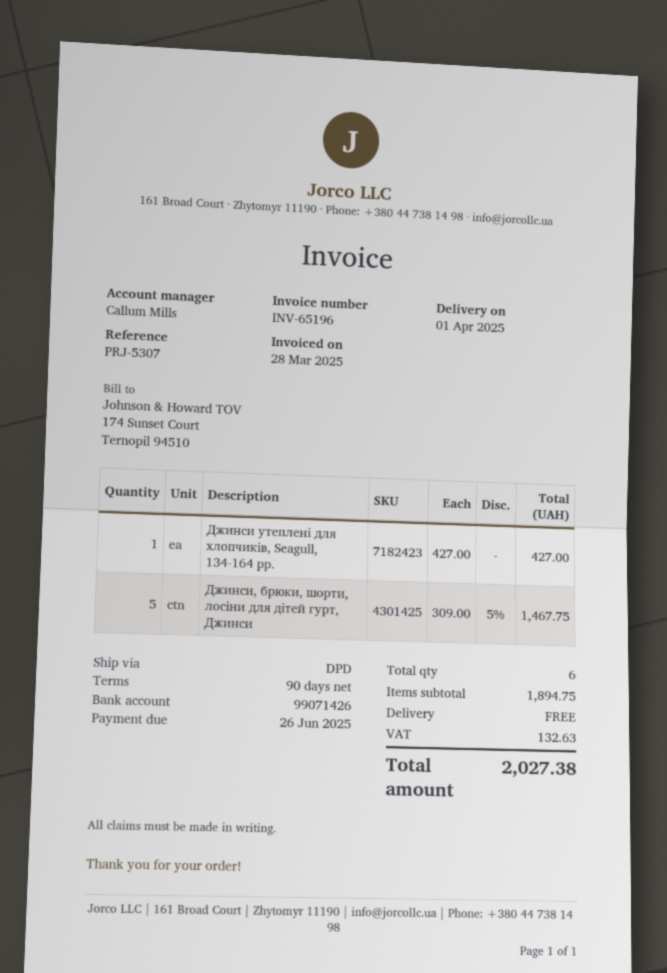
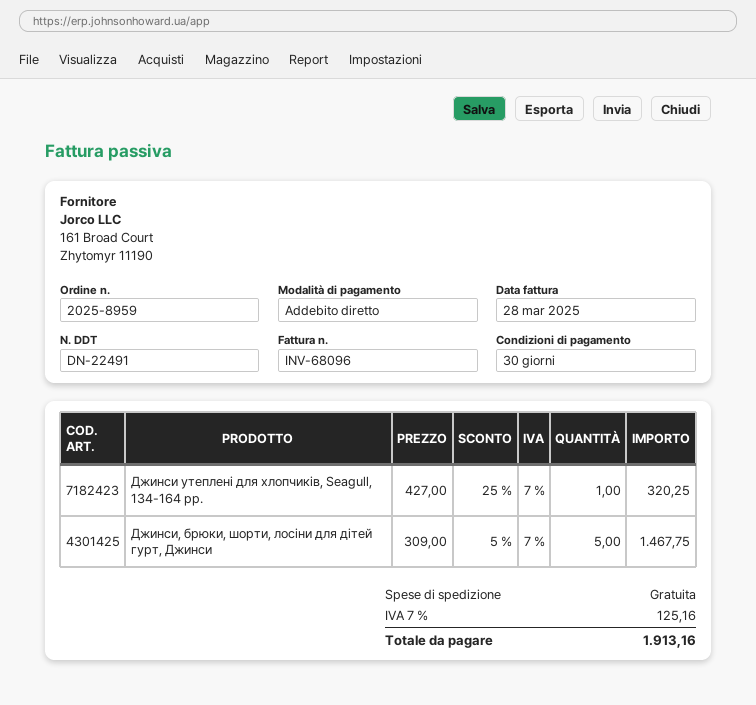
invoice number: INV-65196 -> INV-68096
payment terms: 90 days -> 30 days
Джинси утеплені для хлопчиків, Seagull, 134-164 рр.: 1 x 427.00 = 427.00 -> 1 x 427.00 - 25% = 320.25
tax: 132.63 -> 125.16
total: 2027.38 -> 1913.16

